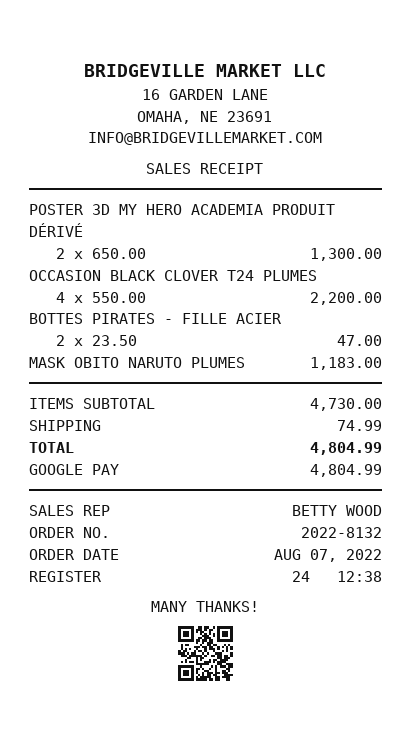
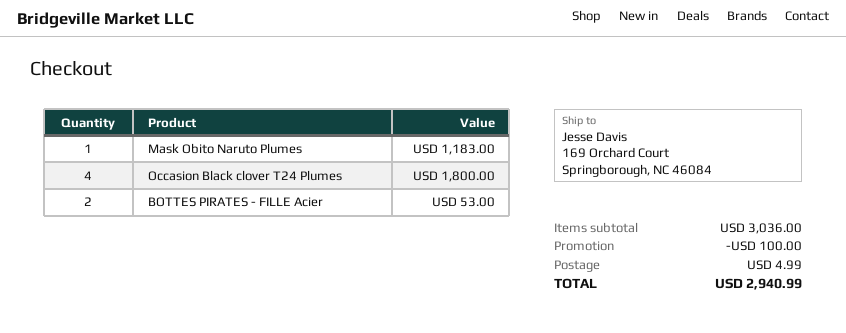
POSTER 3D MY HERO ACADEMIA PRODUIT DÉRIVÉ: 2 for 1300.00 -> none
OCCASION BLACK CLOVER T24 PLUMES: 4 for 2200.00 -> 4 for 1800.00
BOTTES PIRATES - FILLE ACIER: 2 for 47.00 -> 2 for 53.00
subtotal: 4730.00 -> 3036.00
discount: none -> 100.00
shipping: 74.99 -> 4.99
total: 4804.99 -> 2940.99

